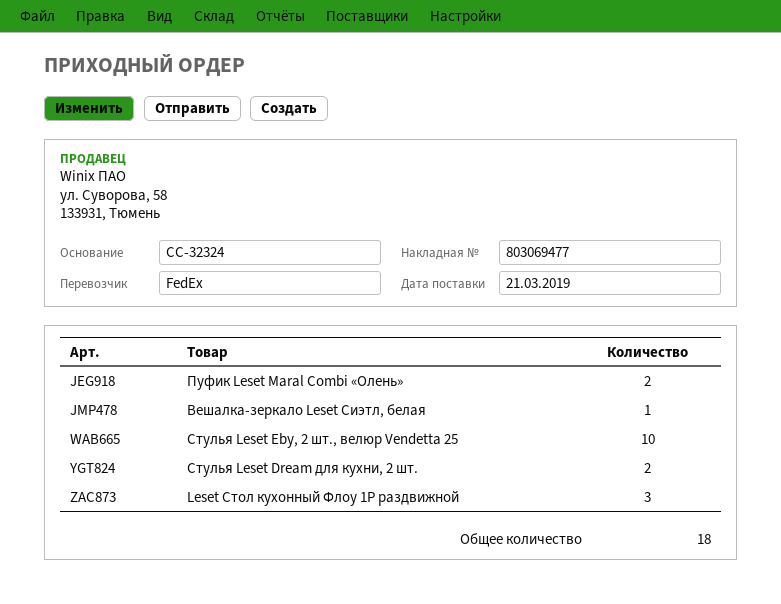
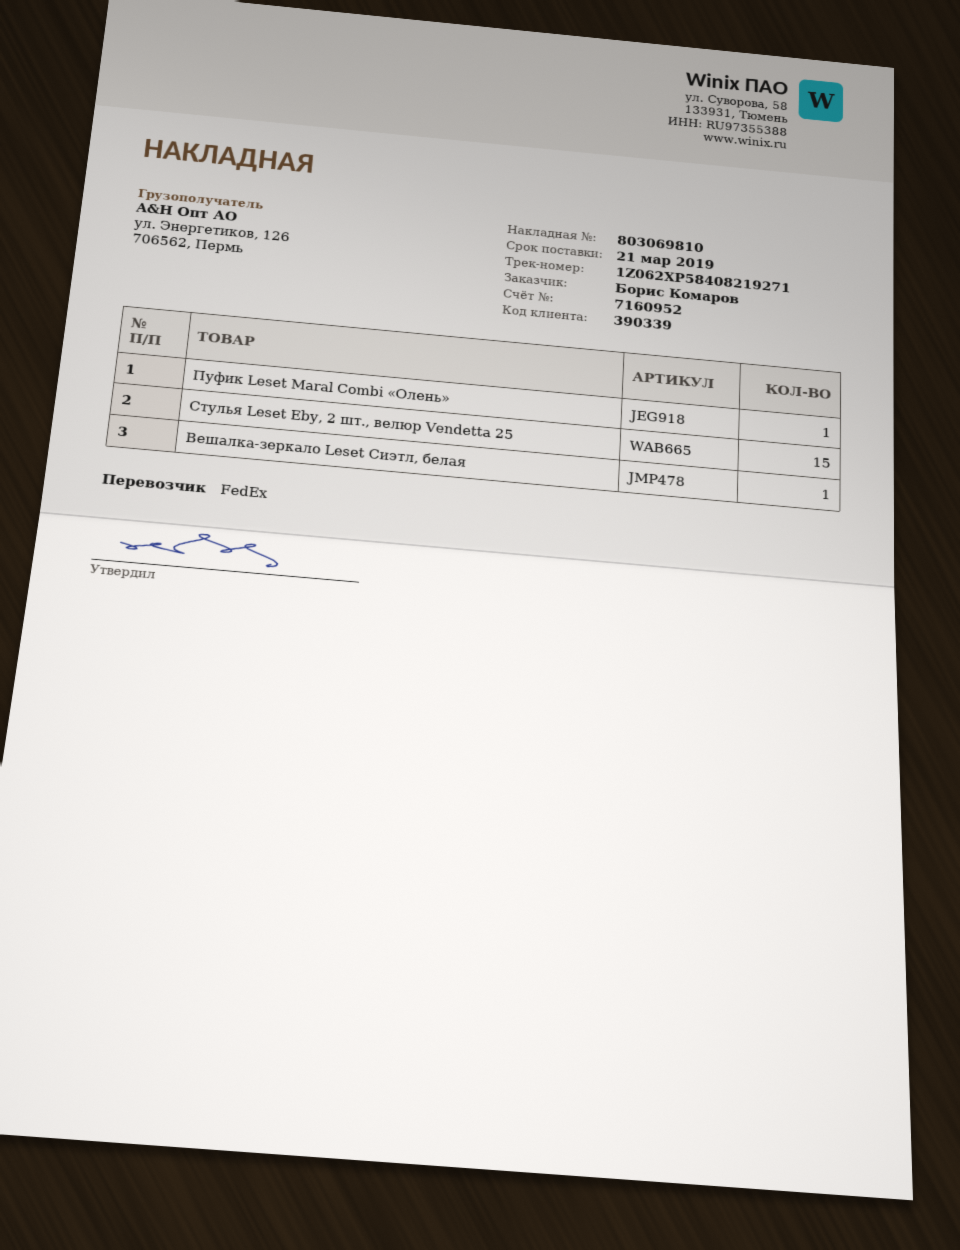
delivery note number: 803069477 -> 803069810
Пуфик Leset Maral Combi «Олень»: 2 -> 1
Стулья Leset Eby, 2 шт., велюр Vendetta 25: 10 -> 15
Стулья Leset Dream для кухни, 2 шт.: 2 -> none
Leset Стол кухонный Флоу 1Р раздвижной: 3 -> none

